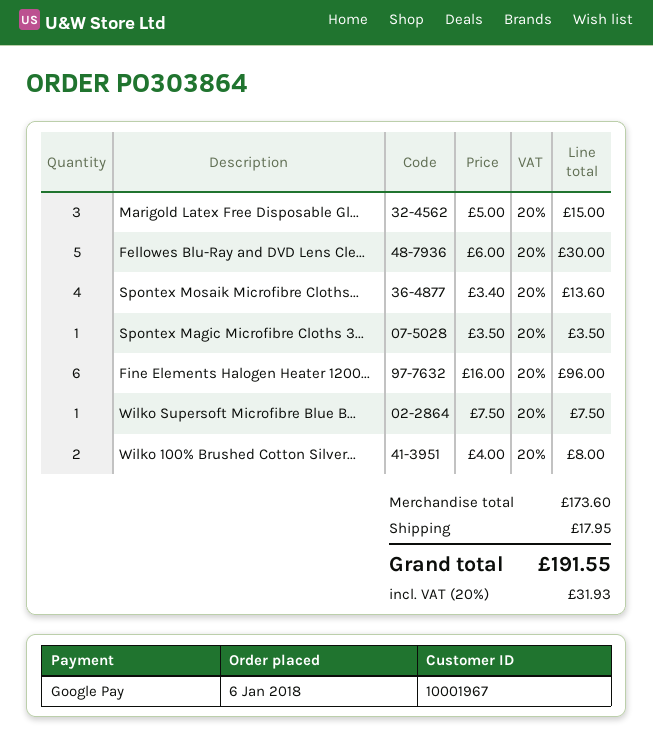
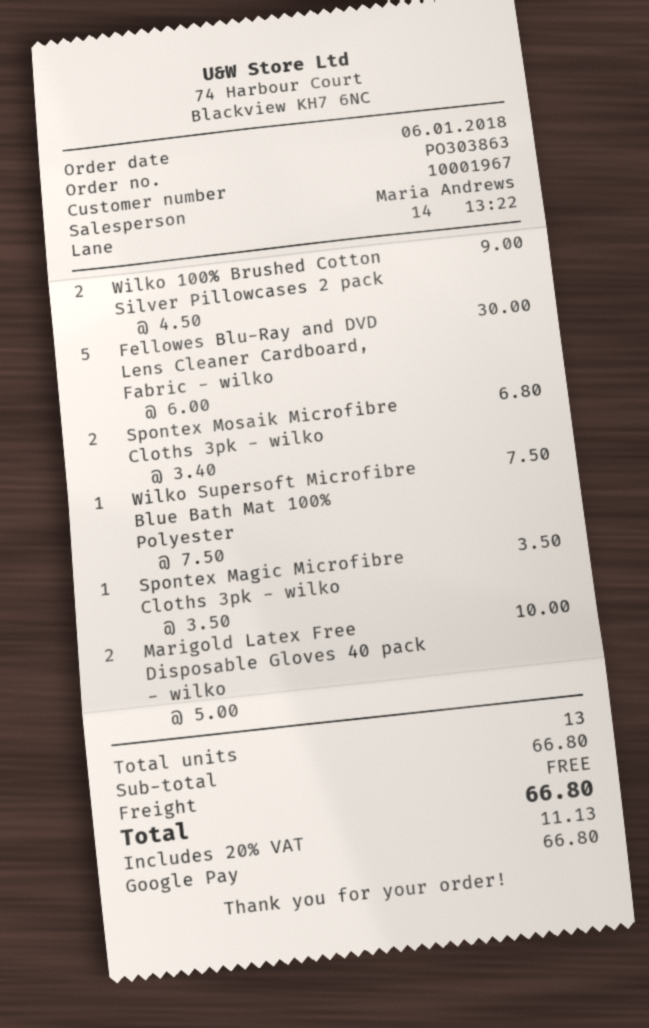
order number: PO303864 -> PO303863
Marigold Latex Free Disposable Gl...: 3 x 5.00 = 15.00 -> 2 x 5.00 = 10.00
Spontex Mosaik Microfibre Cloths...: 4 x 3.40 = 13.60 -> 2 x 3.40 = 6.80
Fine Elements Halogen Heater 1200...: 6 x 16.00 = 96.00 -> none
Wilko 100% Brushed Cotton Silver...: 2 x 4.00 = 8.00 -> 2 x 4.50 = 9.00
subtotal: 173.60 -> 66.80
shipping: 17.95 -> 0.00
tax: 20% = 31.93 -> 20% = 11.13
total: 191.55 -> 66.80

